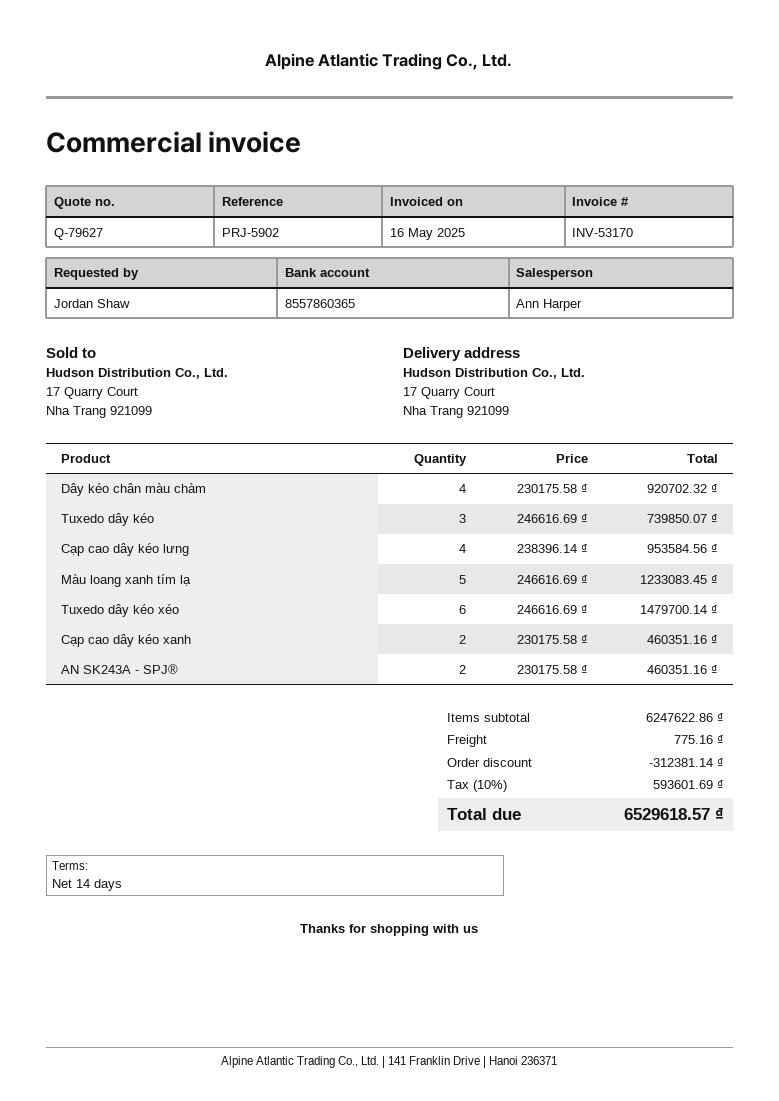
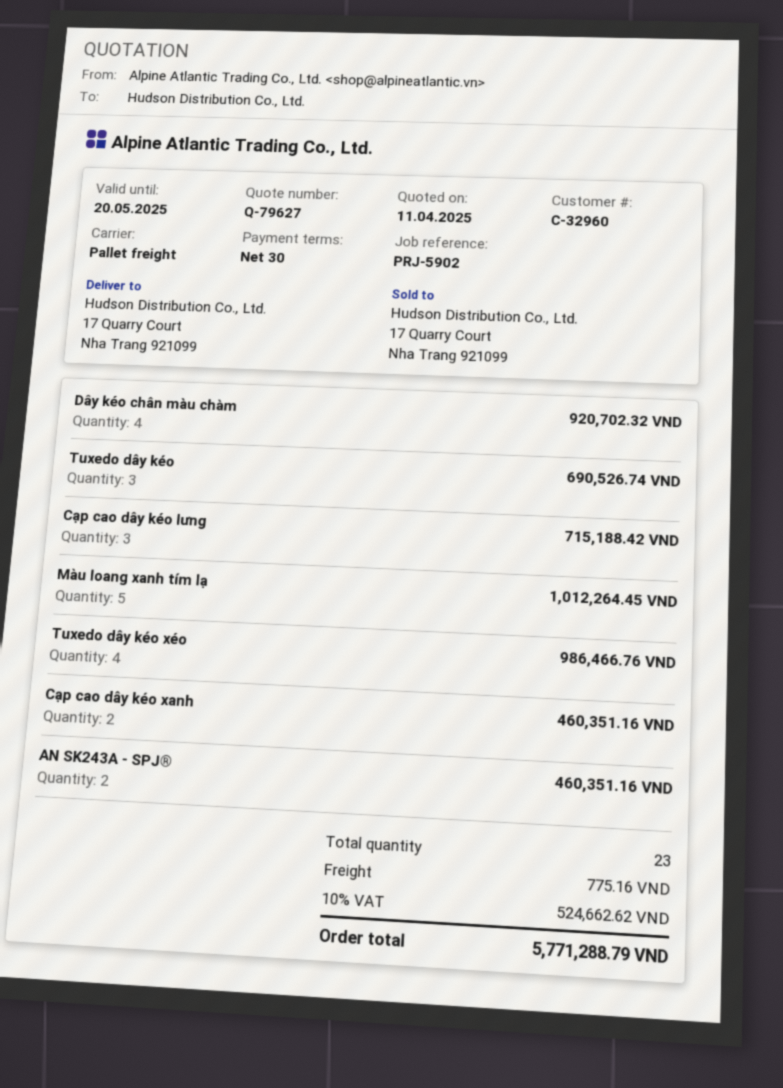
payment terms: 14 days -> 30 days
Tuxedo dây kéo: 3 for 739850.07 -> 3 for 690526.74
Cạp cao dây kéo lưng: 4 for 953584.56 -> 3 for 715188.42
Màu loang xanh tím lạ: 5 for 1233083.45 -> 5 for 1012264.45
Tuxedo dây kéo xéo: 6 for 1479700.14 -> 4 for 986466.76
discount: 312381.14 -> none
tax: 10% = 593601.69 -> 10% = 524662.62
total: 6529618.57 -> 5771288.79

